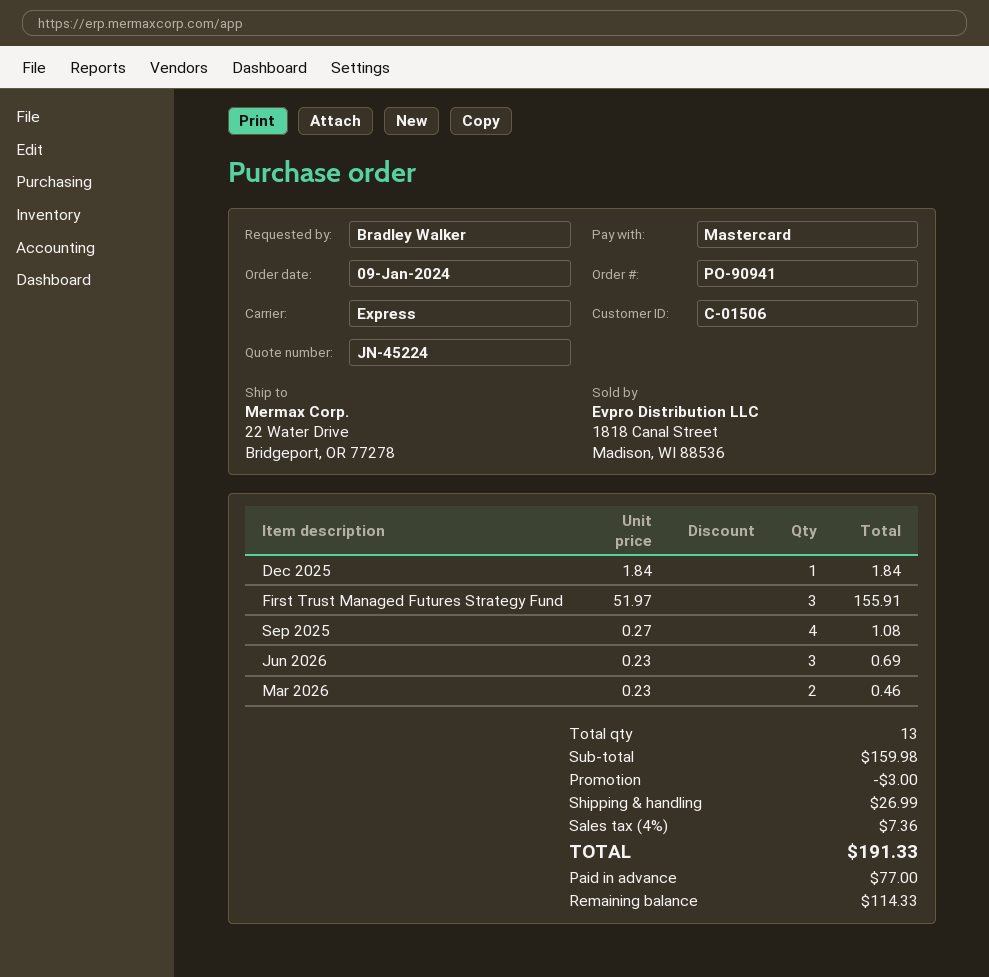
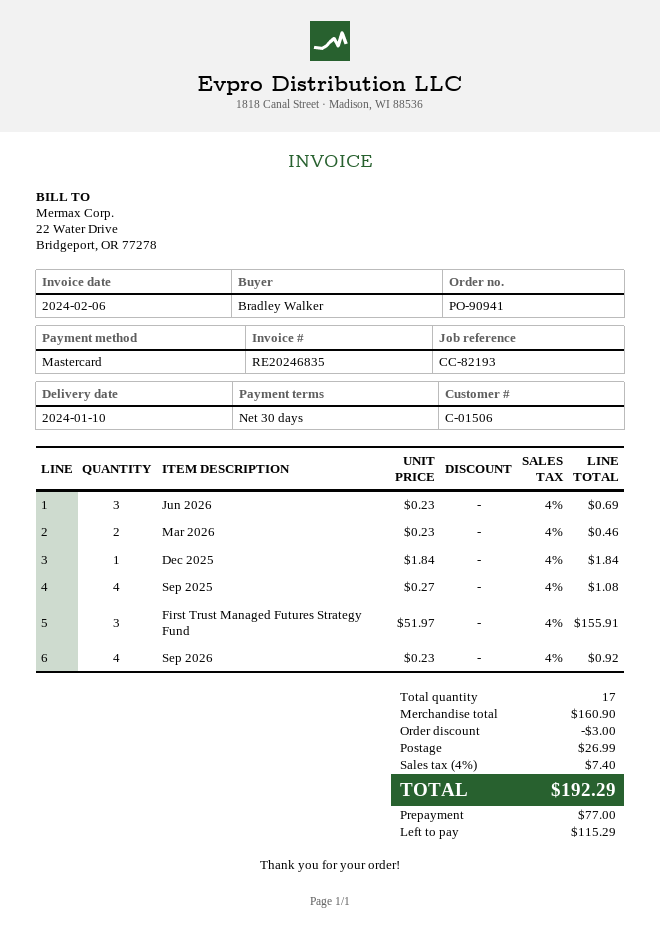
Sep 2026: none -> 4 x 0.23 = 0.92
total quantity: 13 -> 17
subtotal: 159.98 -> 160.90
tax: 4% = 7.36 -> 4% = 7.40
total: 191.33 -> 192.29
balance: 114.33 -> 115.29

